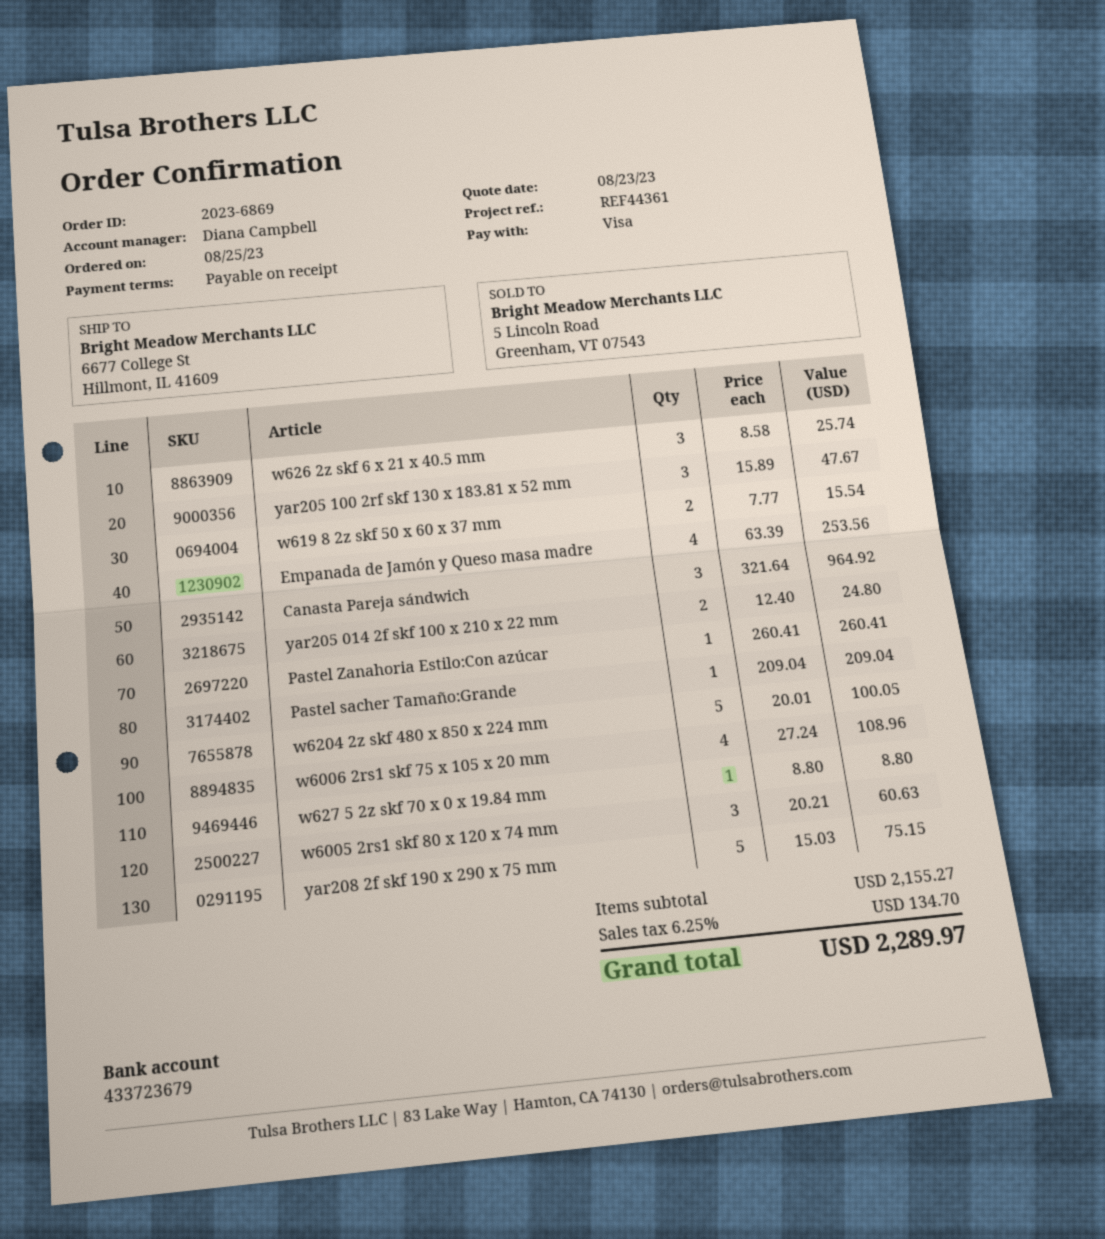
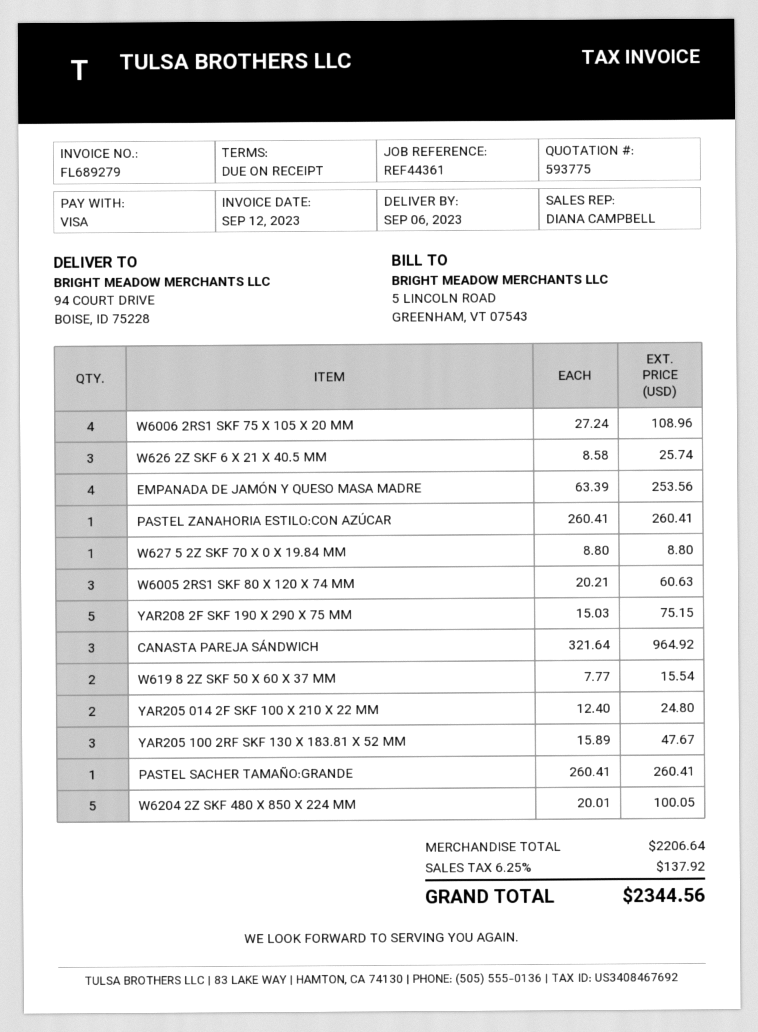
ship to: 6677 College St, Hillmont, IL 41609 -> 94 COURT DRIVE, BOISE, ID 75228
Pastel sacher Tamaño:Grande: 1 x 209.04 = 209.04 -> 1 x 260.41 = 260.41
subtotal: 2155.27 -> 2206.64
tax: 6.25% = 134.70 -> 6.25% = 137.92
total: 2289.97 -> 2344.56

